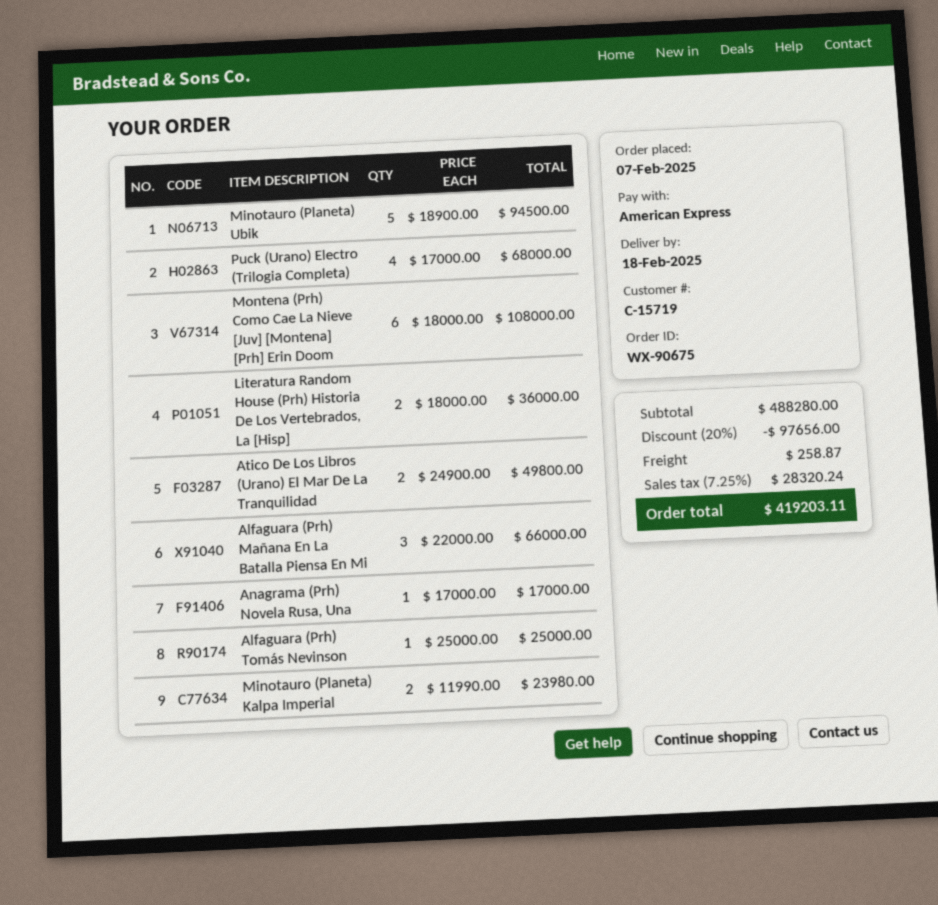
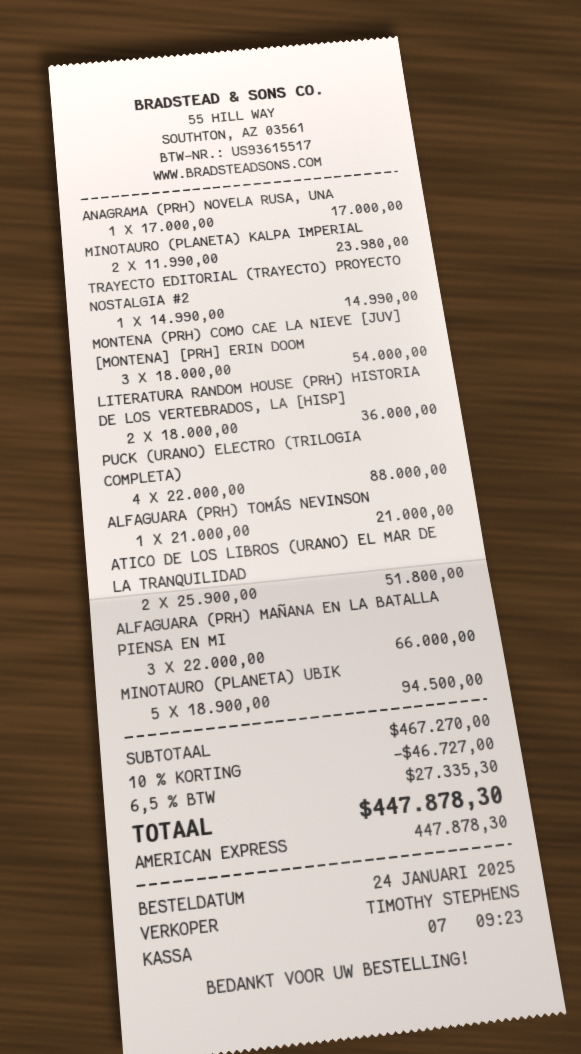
order date: 2025-02-07 -> 2025-01-24
Puck (Urano) Electro (Trilogia Completa): 4 x 17000.00 = 68000.00 -> 4 x 22000.00 = 88000.00
Montena (Prh) Como Cae La Nieve [Juv] [Montena] [Prh] Erin Doom: 6 x 18000.00 = 108000.00 -> 3 x 18000.00 = 54000.00
Atico De Los Libros (Urano) El Mar De La Tranquilidad: 2 x 24900.00 = 49800.00 -> 2 x 25900.00 = 51800.00
Alfaguara (Prh) Tomás Nevinson: 1 x 25000.00 = 25000.00 -> 1 x 21000.00 = 21000.00
TRAYECTO EDITORIAL (TRAYECTO) PROYECTO NOSTALGIA #2: none -> 1 x 14990.00 = 14990.00
subtotal: 488280.00 -> 467270.00
discount: 20% = 97656.00 -> 10% = 46727.00
shipping: 258.87 -> none
tax: 7.25% = 28320.24 -> 6.5% = 27335.30
total: 419203.11 -> 447878.30

